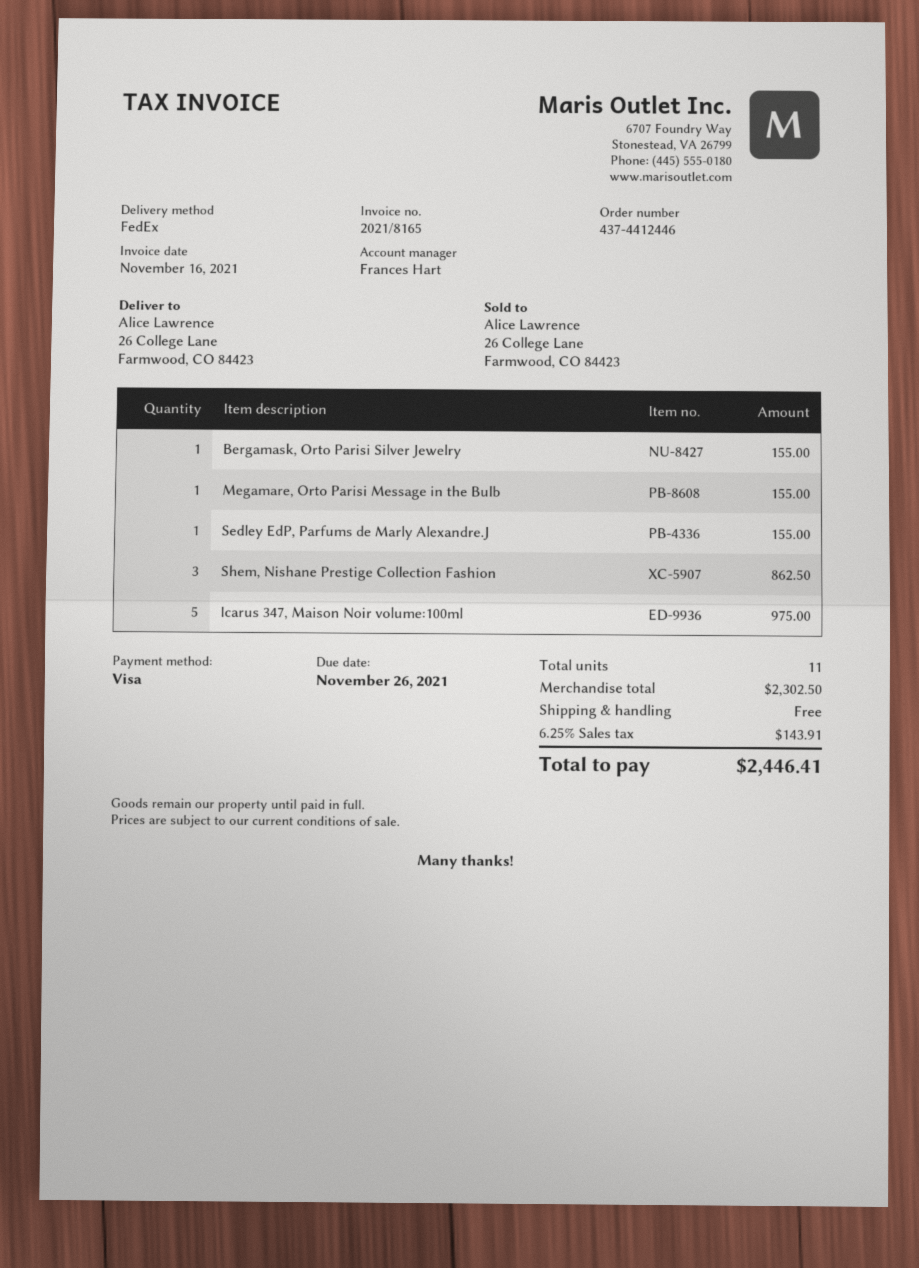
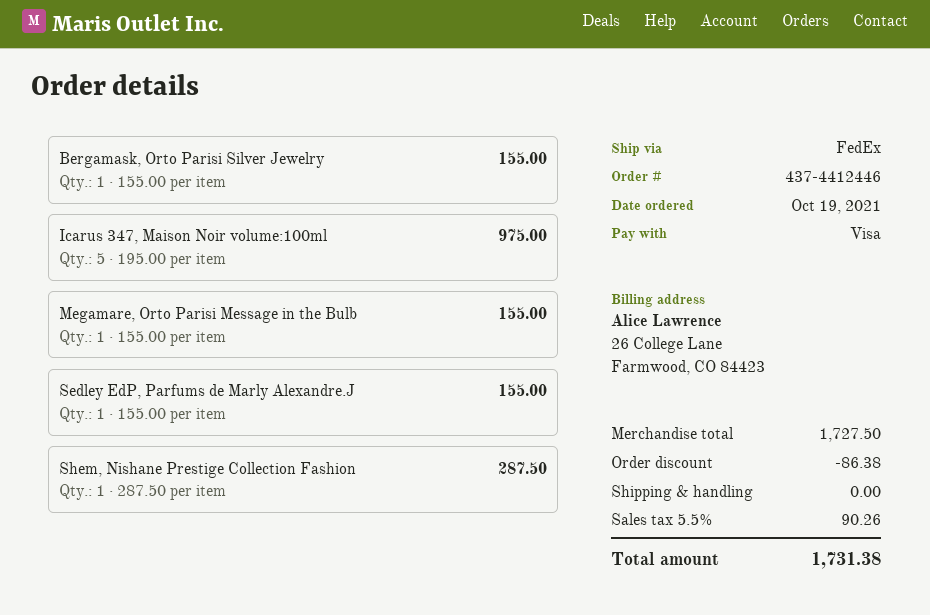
Shem, Nishane Prestige Collection Fashion: 3 for 862.50 -> 1 for 287.50
subtotal: 2302.50 -> 1727.50
discount: none -> 86.38
tax: 6.25% = 143.91 -> 5.5% = 90.26
total: 2446.41 -> 1731.38

